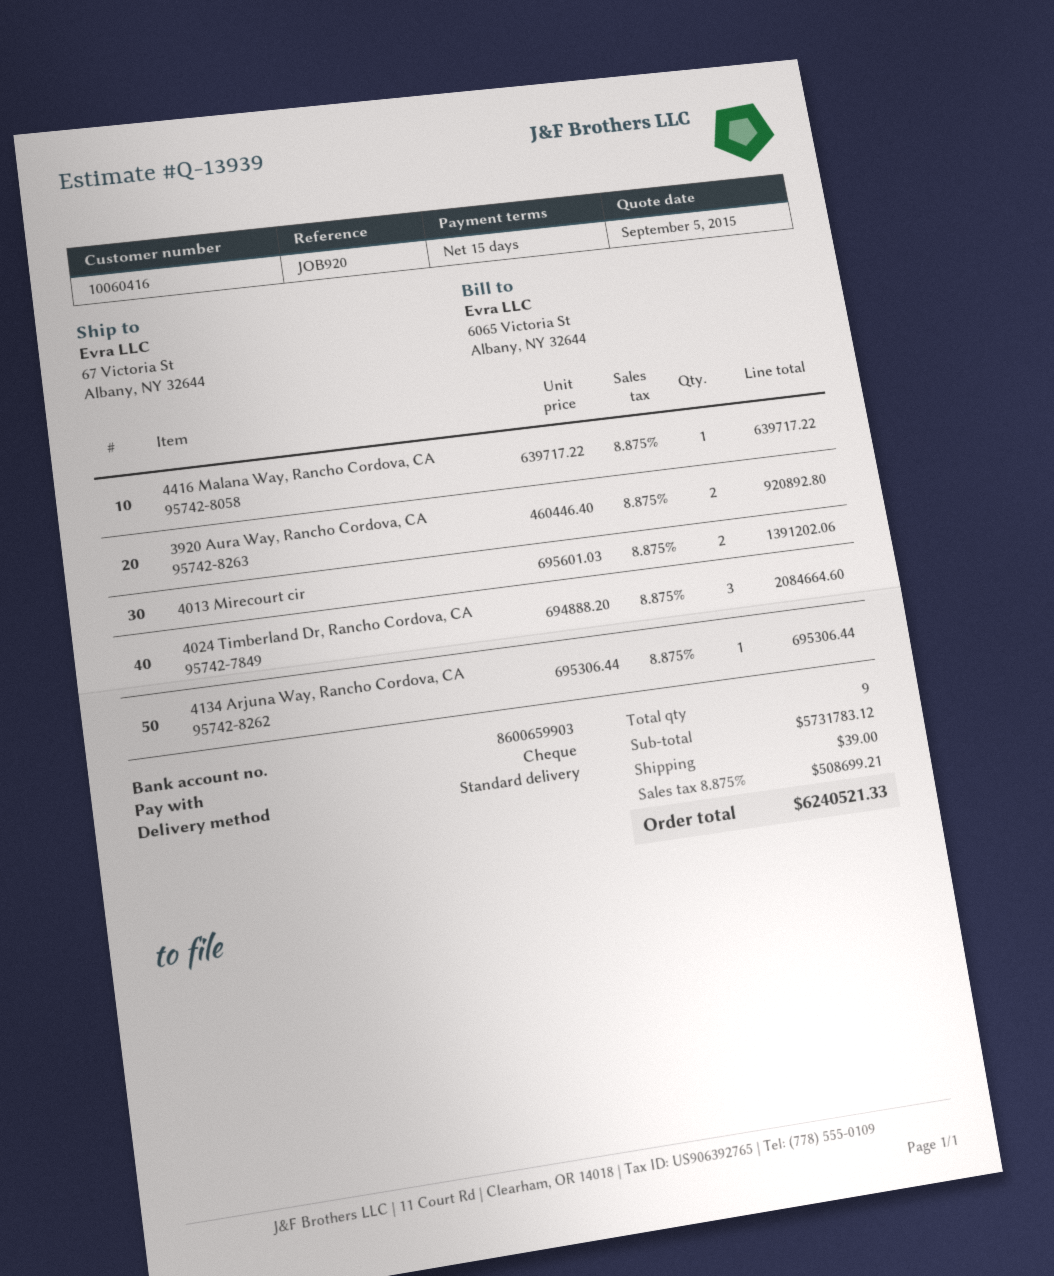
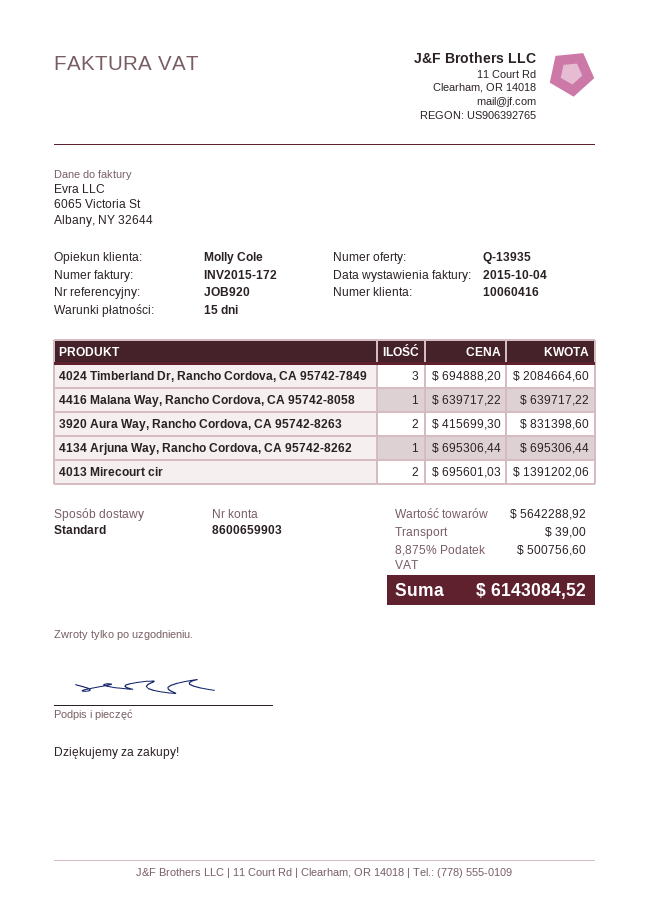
quote number: Q-13939 -> Q-13935
3920 Aura Way, Rancho Cordova, CA 95742-8263: 2 x 460446.40 = 920892.80 -> 2 x 415699.30 = 831398.60
subtotal: 5731783.12 -> 5642288.92
tax: 8.875% = 508699.21 -> 8.875% = 500756.60
total: 6240521.33 -> 6143084.52

